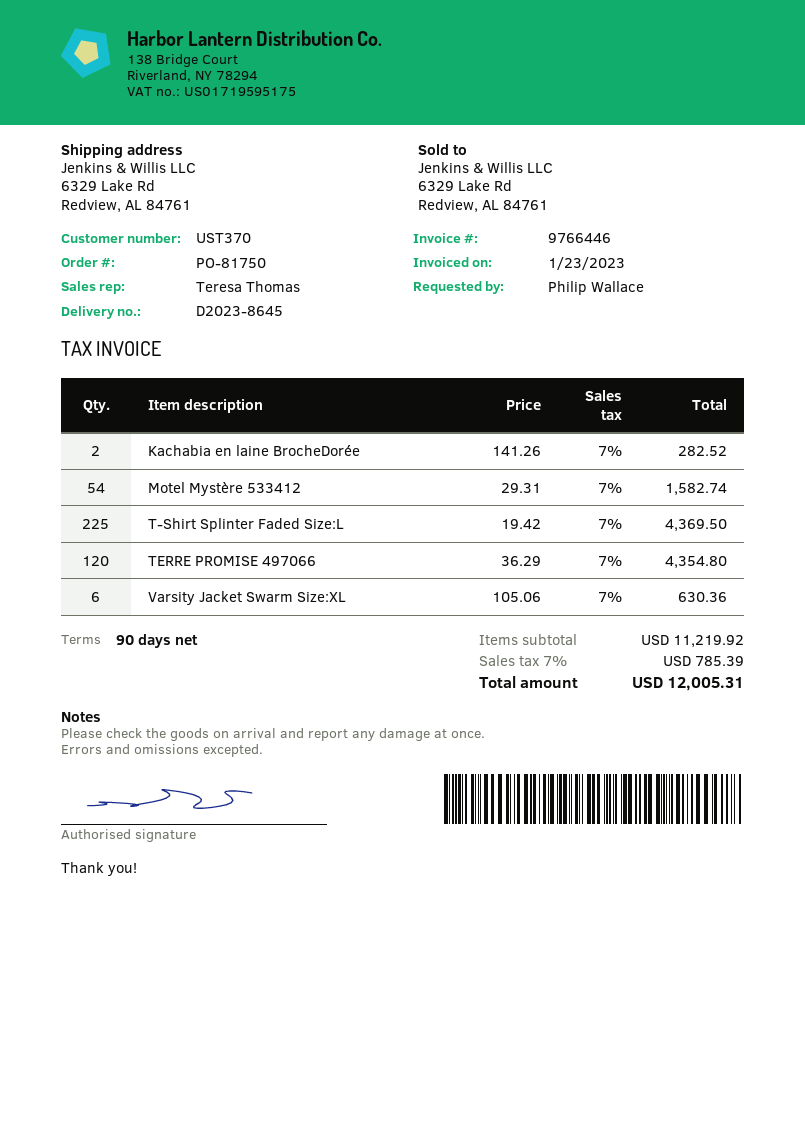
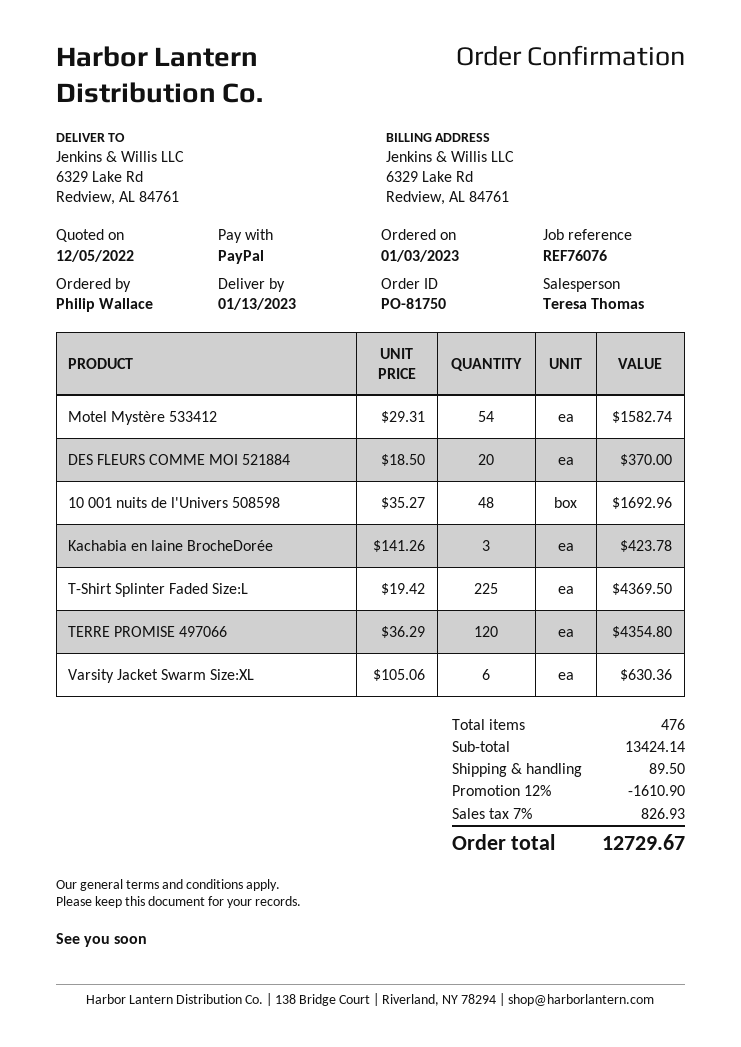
Kachabia en laine BrocheDorée: 2 x 141.26 = 282.52 -> 3 x 141.26 = 423.78
DES FLEURS COMME MOI 521884: none -> 20 x 18.50 = 370.00
10 001 nuits de l'Univers 508598: none -> 48 x 35.27 = 1692.96
subtotal: 11219.92 -> 13424.14
discount: none -> 12% = 1610.90
shipping: none -> 89.50
tax: 7% = 785.39 -> 7% = 826.93
total: 12005.31 -> 12729.67

